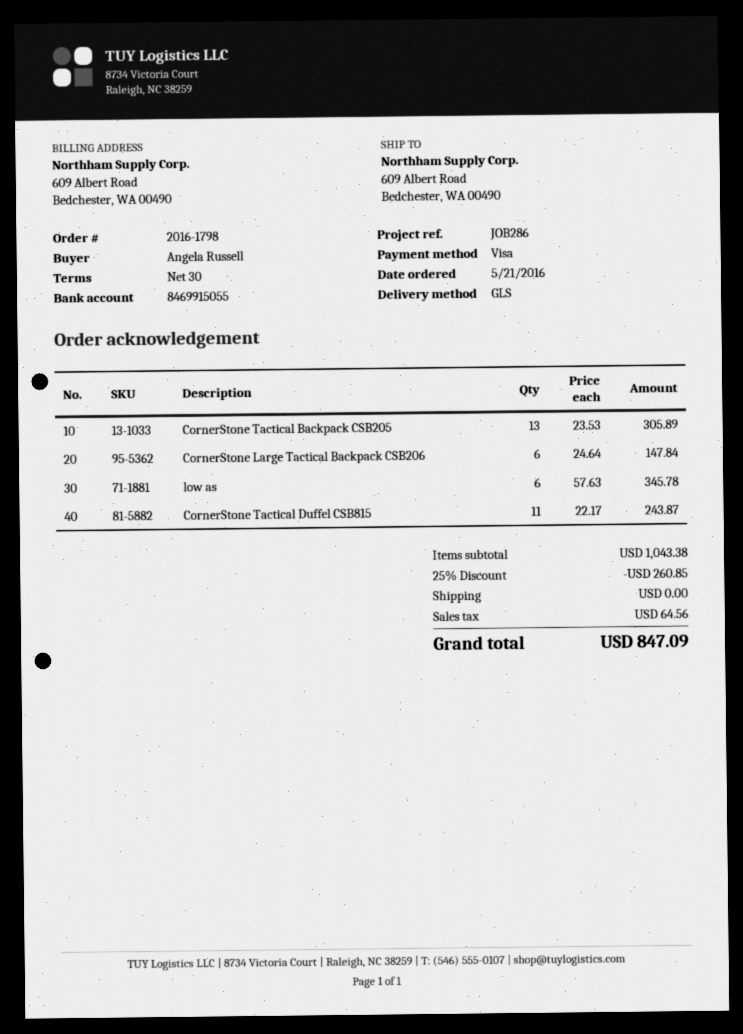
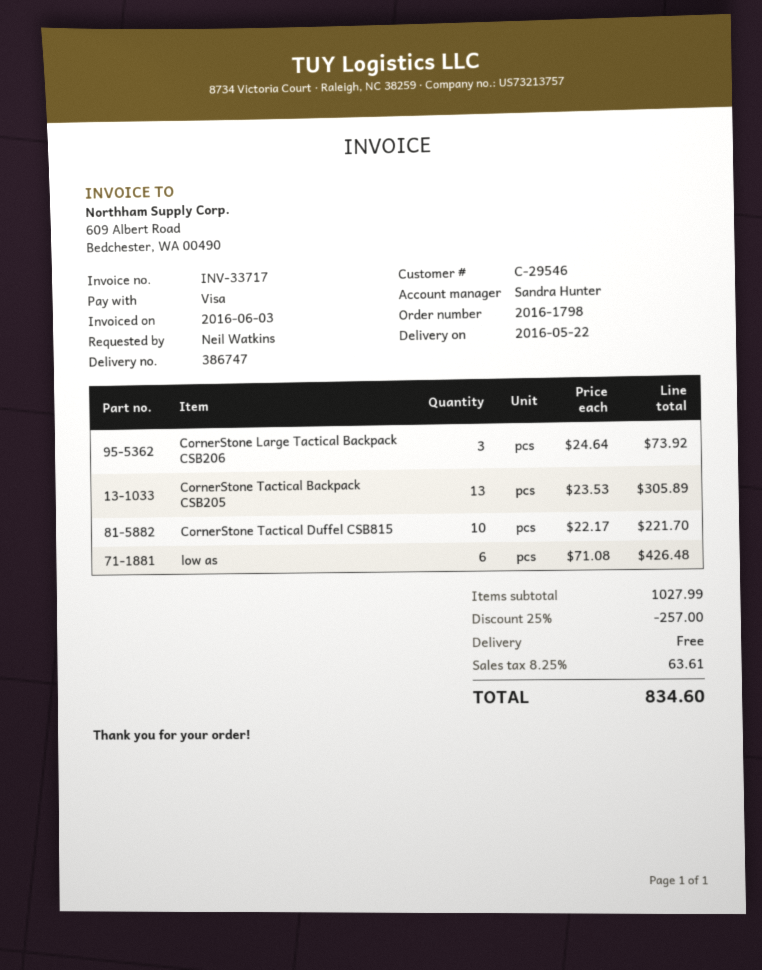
ordered by: Angela Russell -> Neil Watkins
CornerStone Large Tactical Backpack CSB206: 6 x 24.64 = 147.84 -> 3 x 24.64 = 73.92
low as: 6 x 57.63 = 345.78 -> 6 x 71.08 = 426.48
CornerStone Tactical Duffel CSB815: 11 x 22.17 = 243.87 -> 10 x 22.17 = 221.70
subtotal: 1043.38 -> 1027.99
discount: 25% = 260.85 -> 25% = 257.00
tax: 64.56 -> 63.61
total: 847.09 -> 834.60

